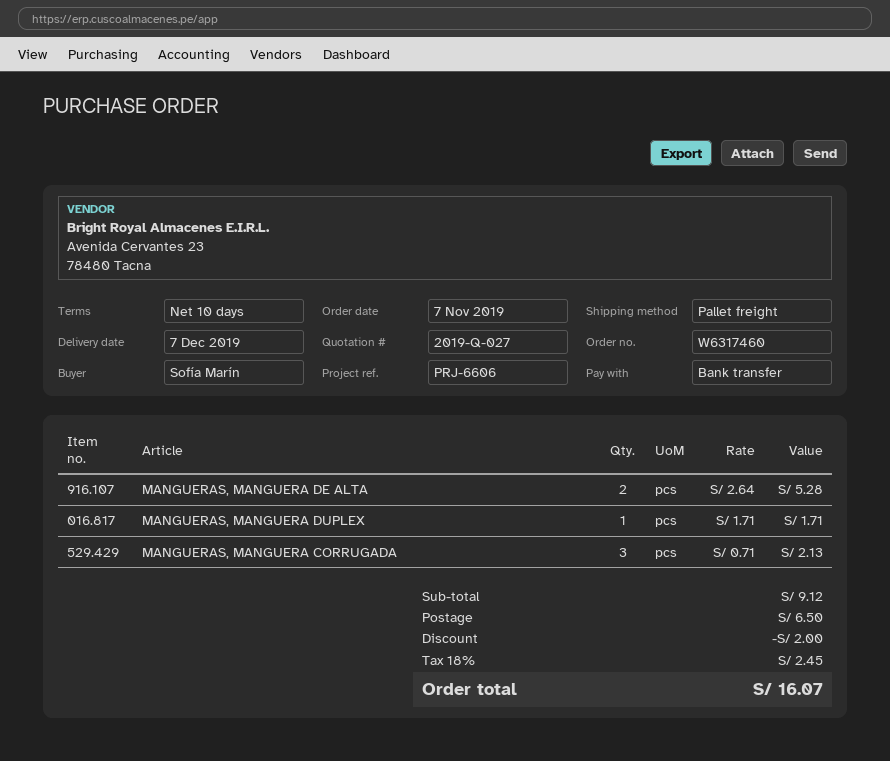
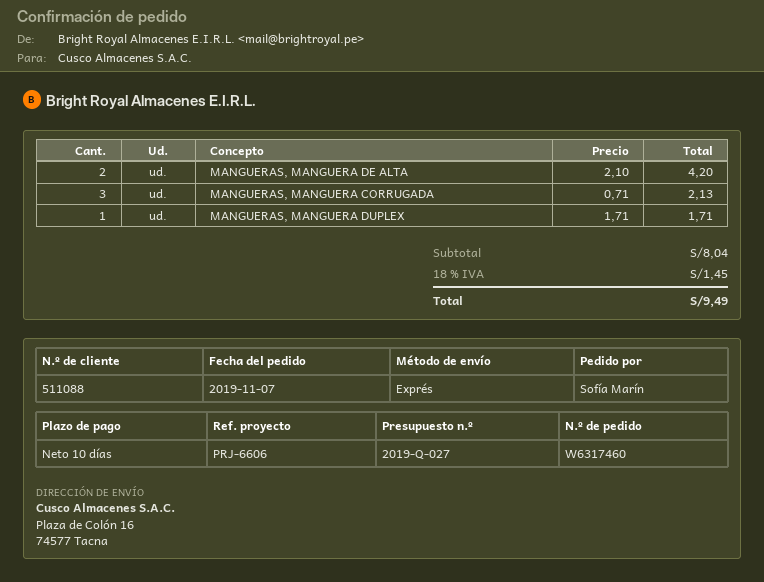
shipping method: pallet freight -> express
MANGUERAS, MANGUERA DE ALTA: 2 x 2.64 = 5.28 -> 2 x 2.10 = 4.20
subtotal: 9.12 -> 8.04
discount: 2.00 -> none
shipping: 6.50 -> none
tax: 18% = 2.45 -> 18% = 1.45
total: 16.07 -> 9.49

